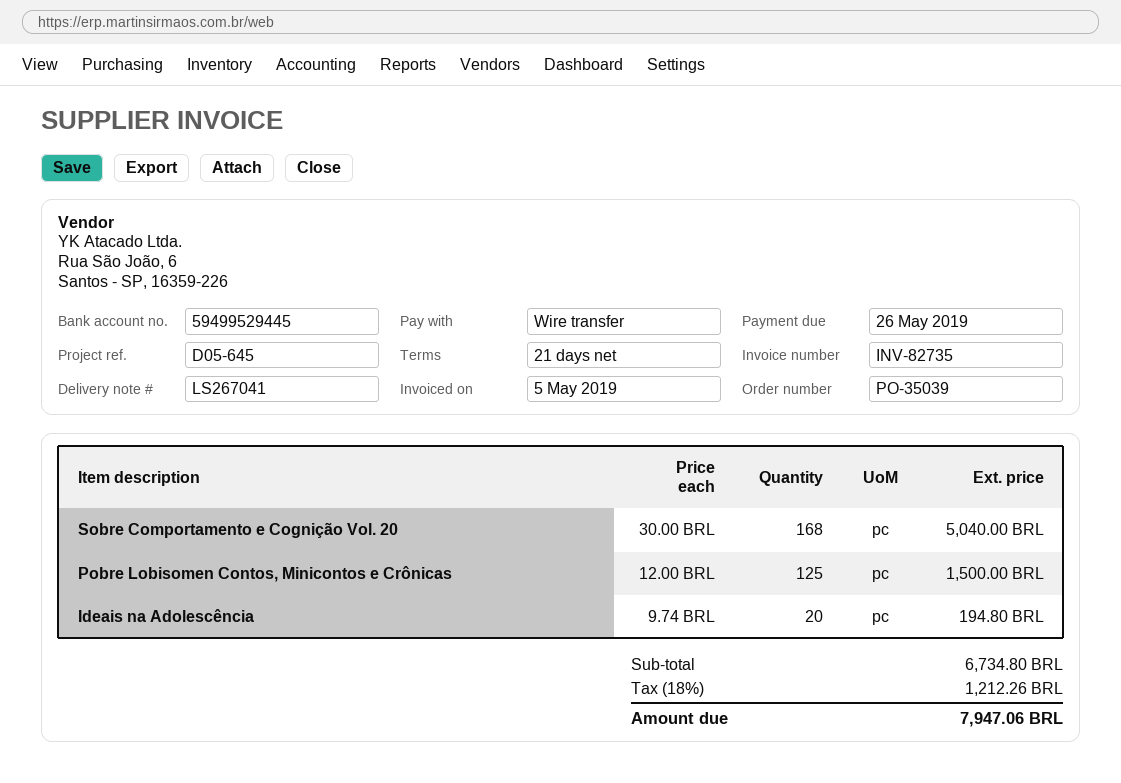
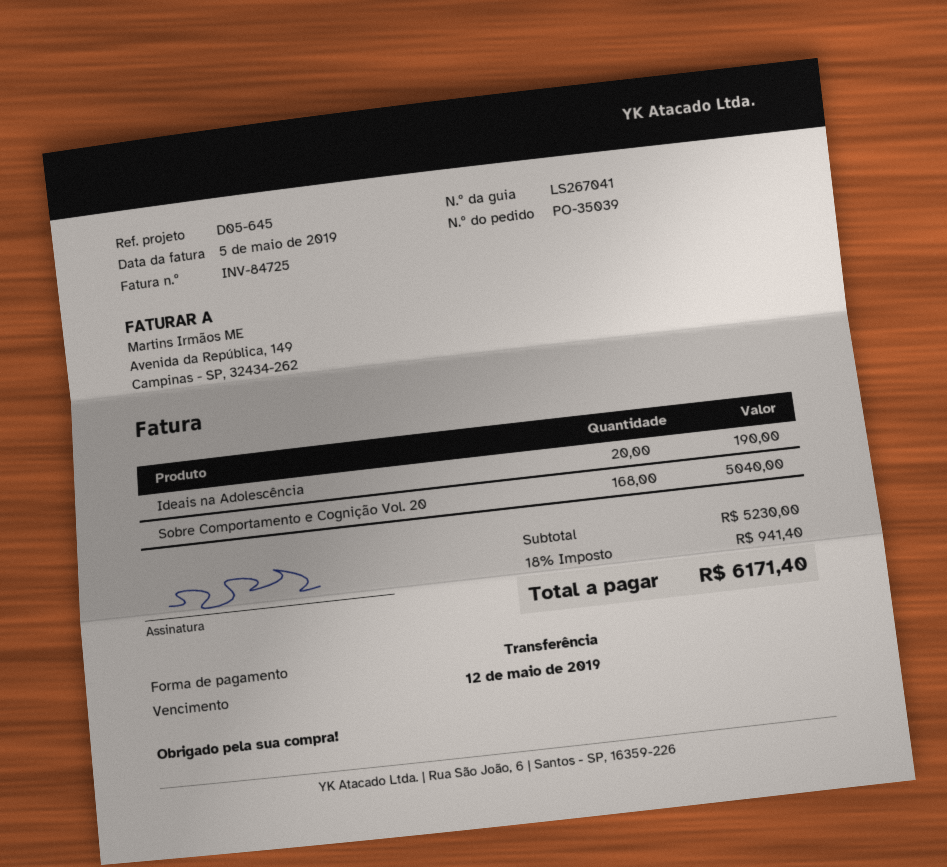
invoice number: INV-82735 -> INV-84725
due date: 2019-05-26 -> 2019-05-12
Pobre Lobisomen Contos, Minicontos e Crônicas: 125 for 1500.00 -> none
Ideais na Adolescência: 20 for 194.80 -> 20 for 190.00
subtotal: 6734.80 -> 5230.00
tax: 18% = 1212.26 -> 18% = 941.40
total: 7947.06 -> 6171.40

